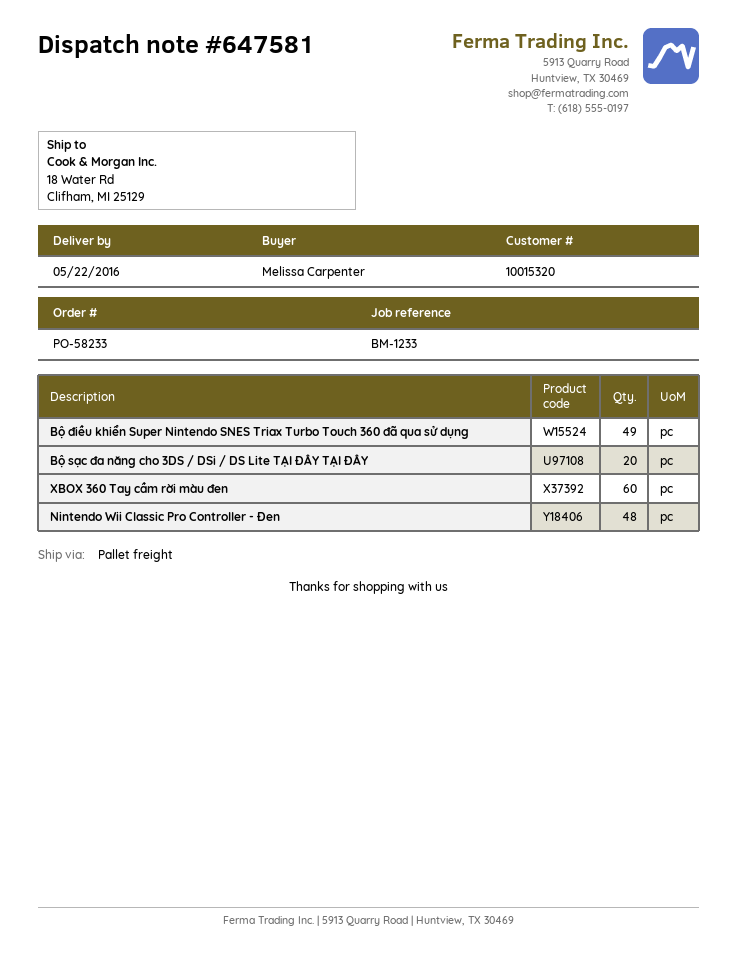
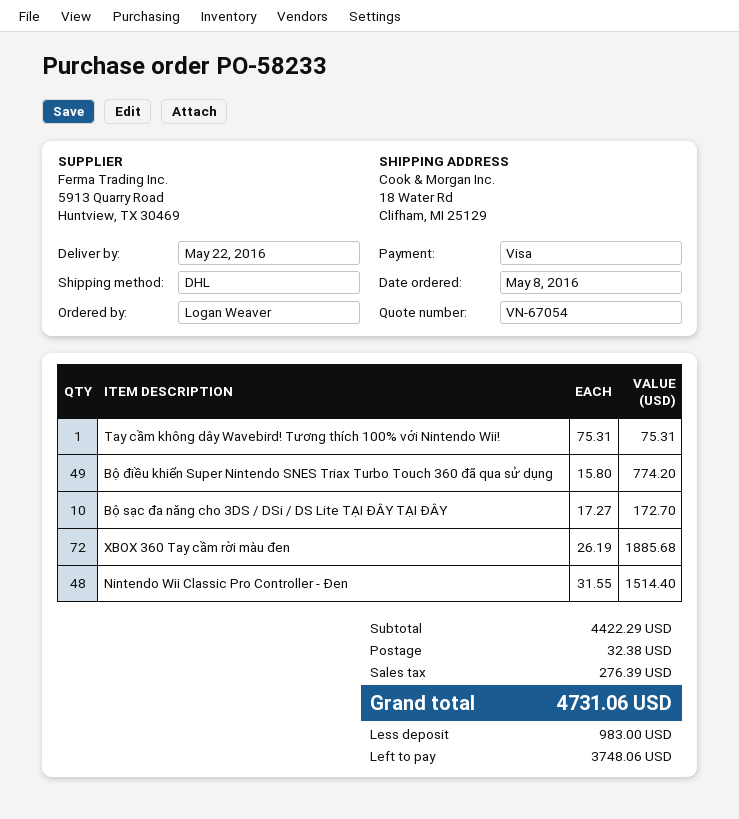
ordered by: Melissa Carpenter -> Logan Weaver
shipping method: pallet freight -> DHL
Bộ sạc đa năng cho 3DS / DSi / DS Lite TẠI ĐÂY TẠI ĐÂY: 20 -> 10
XBOX 360 Tay cầm rời màu đen: 60 -> 72
Tay cầm không dây Wavebird! Tương thích 100% với Nintendo Wii!: none -> 1

